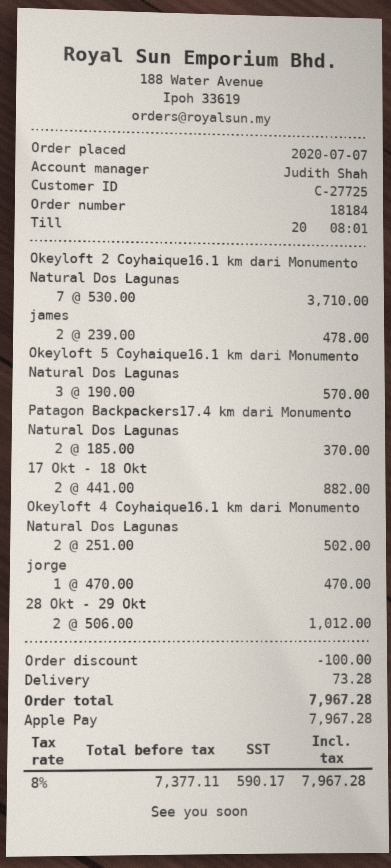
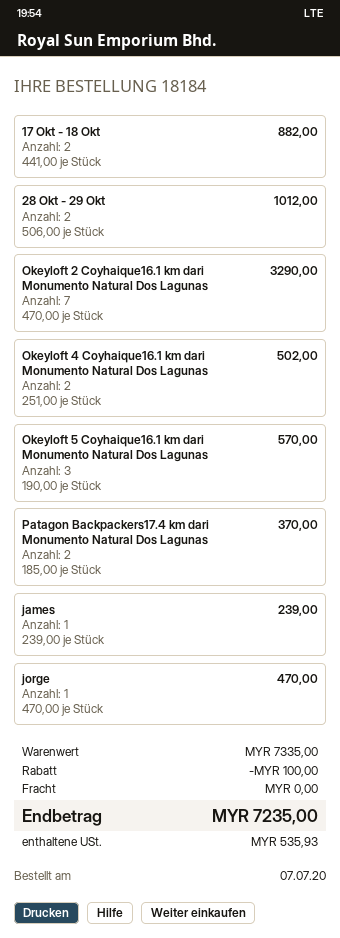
Okeyloft 2 Coyhaique16.1 km dari Monumento Natural Dos Lagunas: 7 x 530.00 = 3710.00 -> 7 x 470.00 = 3290.00
james: 2 x 239.00 = 478.00 -> 1 x 239.00 = 239.00
shipping: 73.28 -> 0.00
tax: 590.17 -> 535.93
total: 7967.28 -> 7235.00

